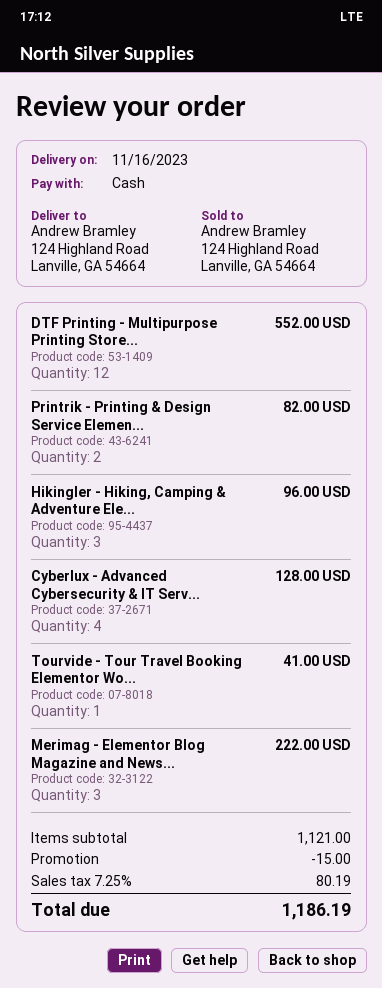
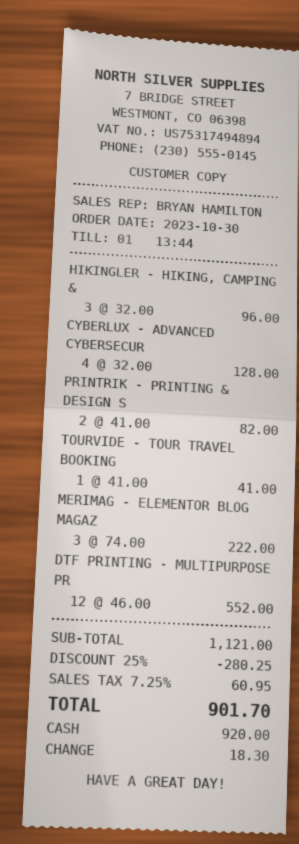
discount: 15.00 -> 280.25
tax: 7.25% = 80.19 -> 7.25% = 60.95
total: 1186.19 -> 901.70

